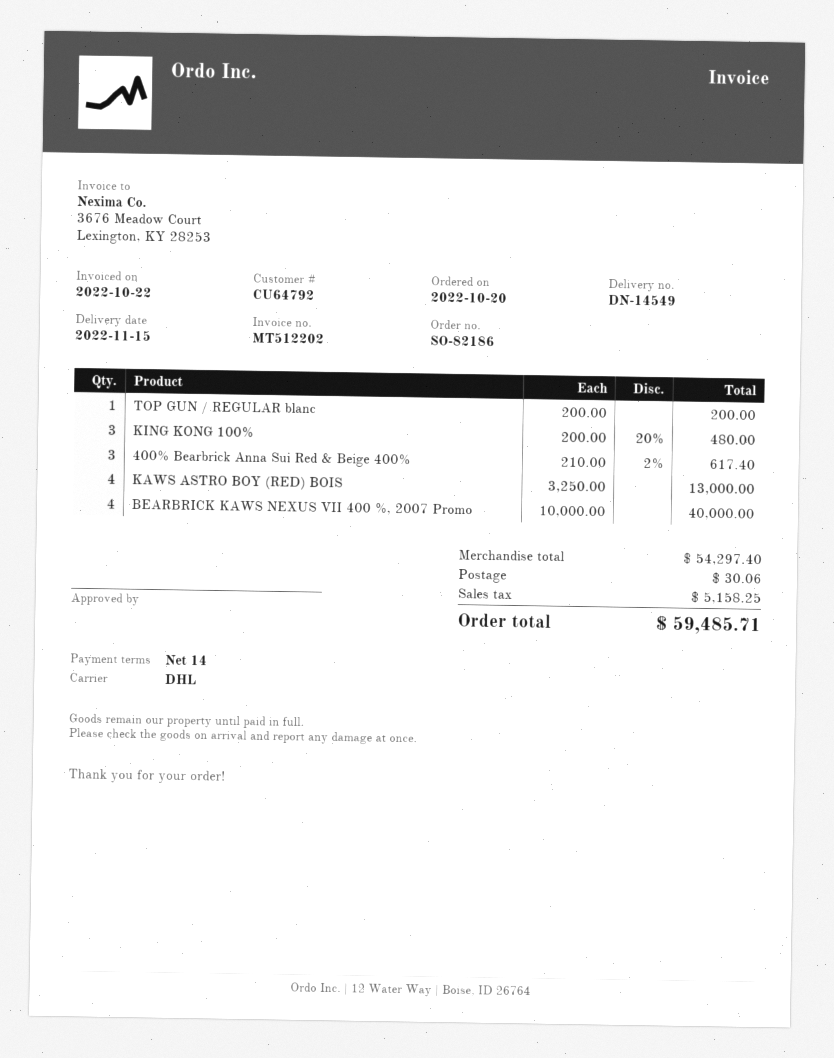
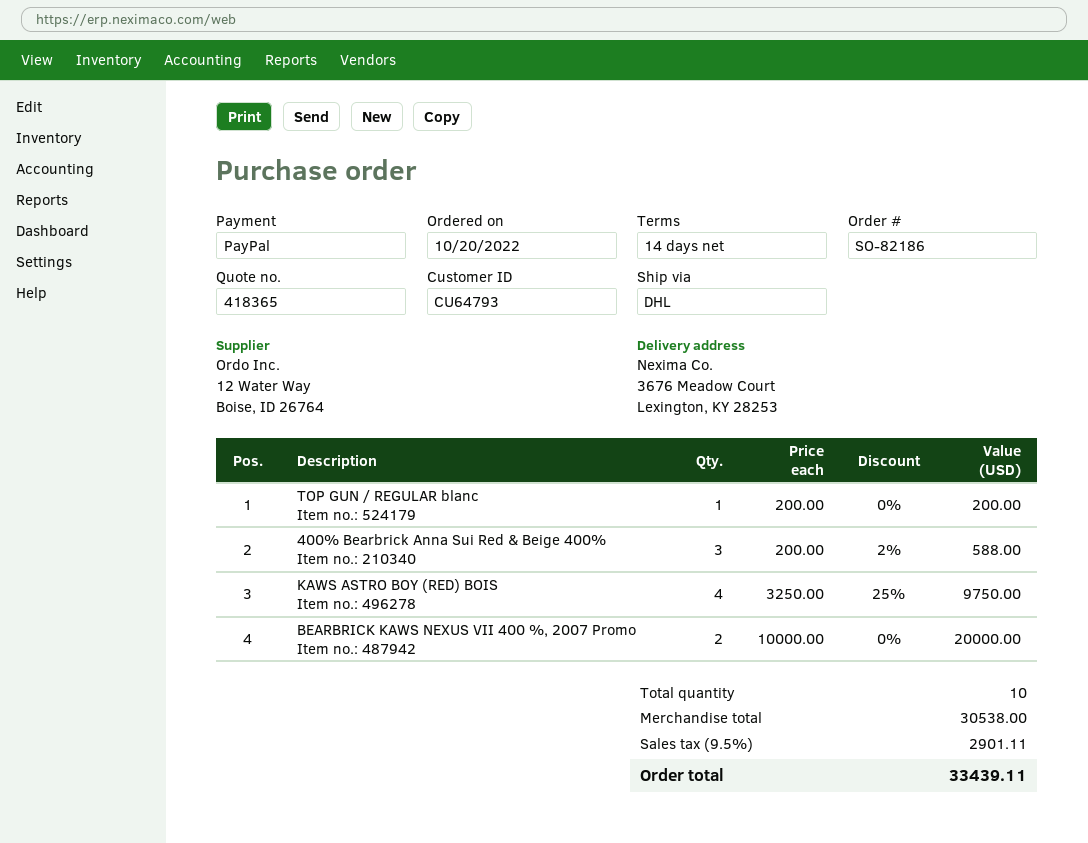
customer number: CU64792 -> CU64793
KING KONG 100%: 3 x 200.00 - 20% = 480.00 -> none
400% Bearbrick Anna Sui Red & Beige 400%: 3 x 210.00 - 2% = 617.40 -> 3 x 200.00 - 2% = 588.00
KAWS ASTRO BOY (RED) BOIS: 4 x 3250.00 = 13000.00 -> 4 x 3250.00 - 25% = 9750.00
BEARBRICK KAWS NEXUS VII 400 %, 2007 Promo: 4 x 10000.00 = 40000.00 -> 2 x 10000.00 = 20000.00
subtotal: 54297.40 -> 30538.00
shipping: 30.06 -> none
tax: 5158.25 -> 2901.11
total: 59485.71 -> 33439.11

